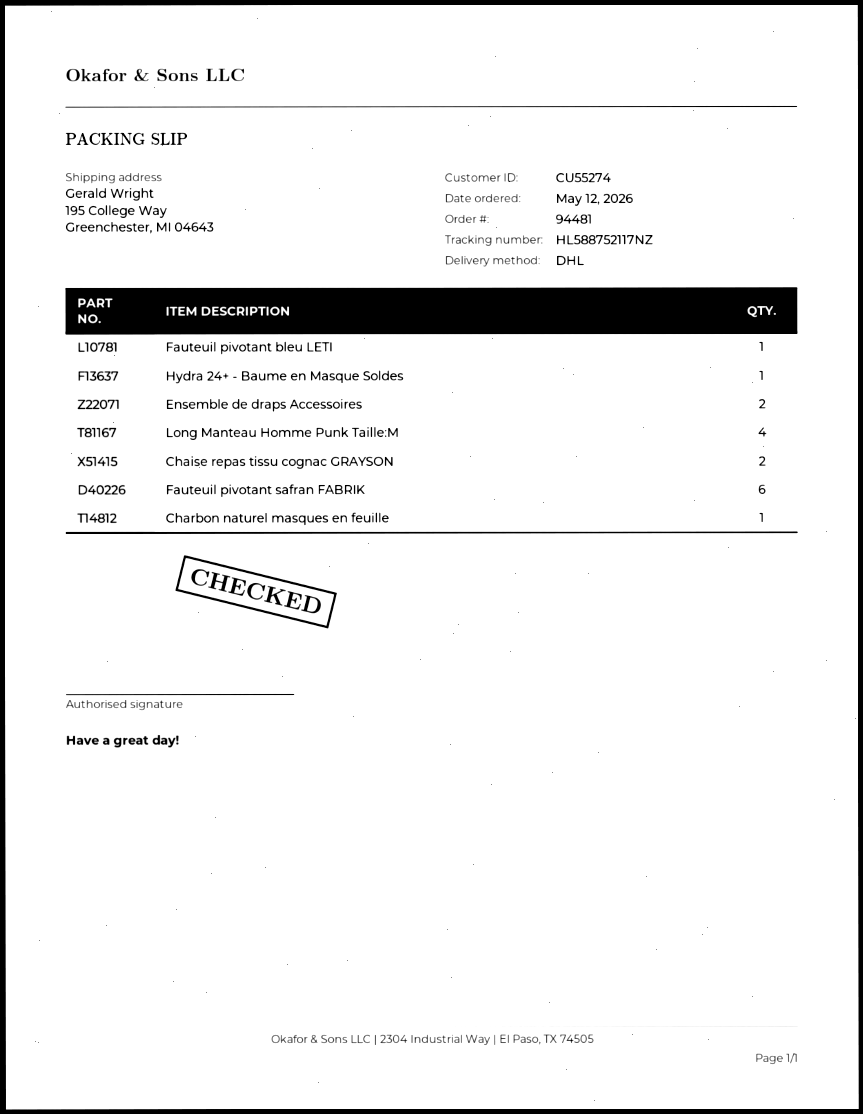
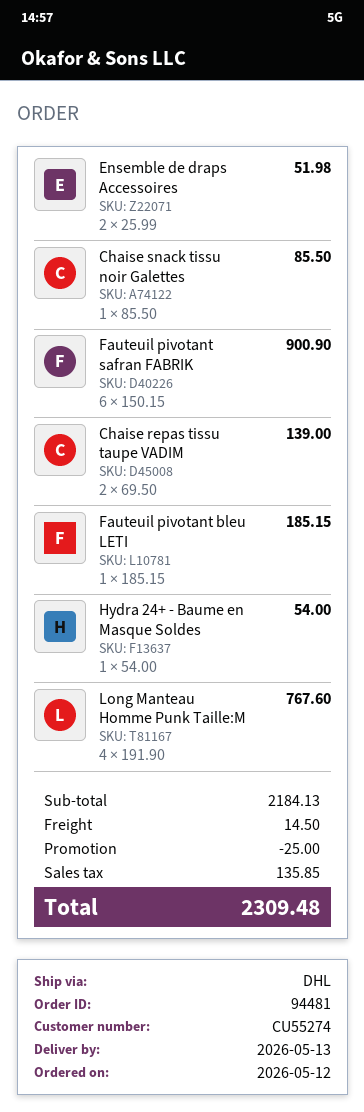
Chaise repas tissu cognac GRAYSON: 2 -> none
Charbon naturel masques en feuille: 1 -> none
Chaise snack tissu noir Galettes: none -> 1
Chaise repas tissu taupe VADIM: none -> 2

